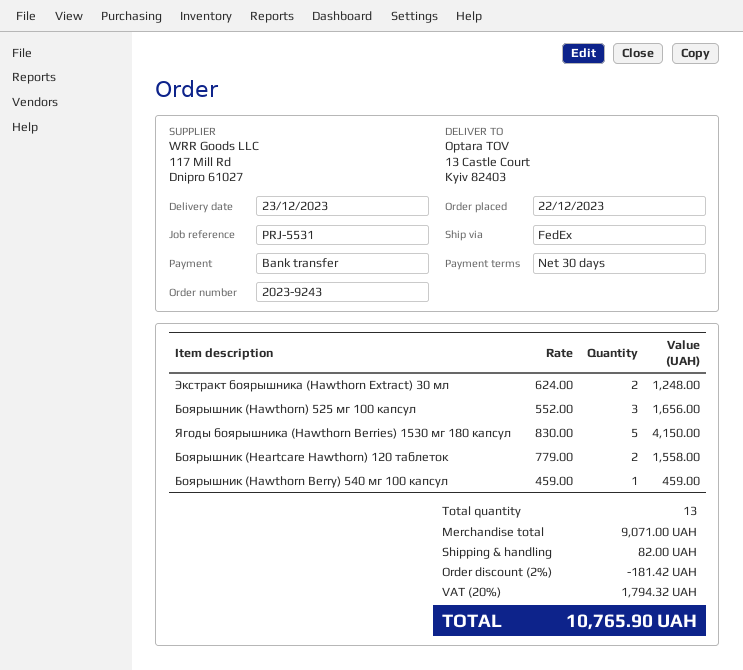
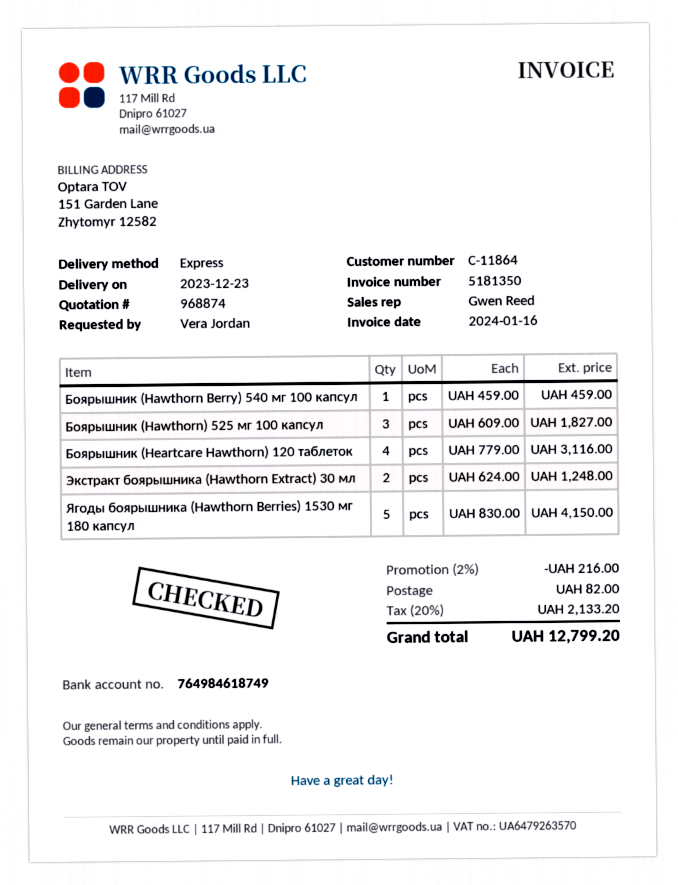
shipping method: FedEx -> express
Боярышник (Hawthorn) 525 мг 100 капсул: 3 x 552.00 = 1656.00 -> 3 x 609.00 = 1827.00
Боярышник (Heartcare Hawthorn) 120 таблеток: 2 x 779.00 = 1558.00 -> 4 x 779.00 = 3116.00
discount: 2% = 181.42 -> 2% = 216.00
tax: 20% = 1794.32 -> 20% = 2133.20
total: 10765.90 -> 12799.20

